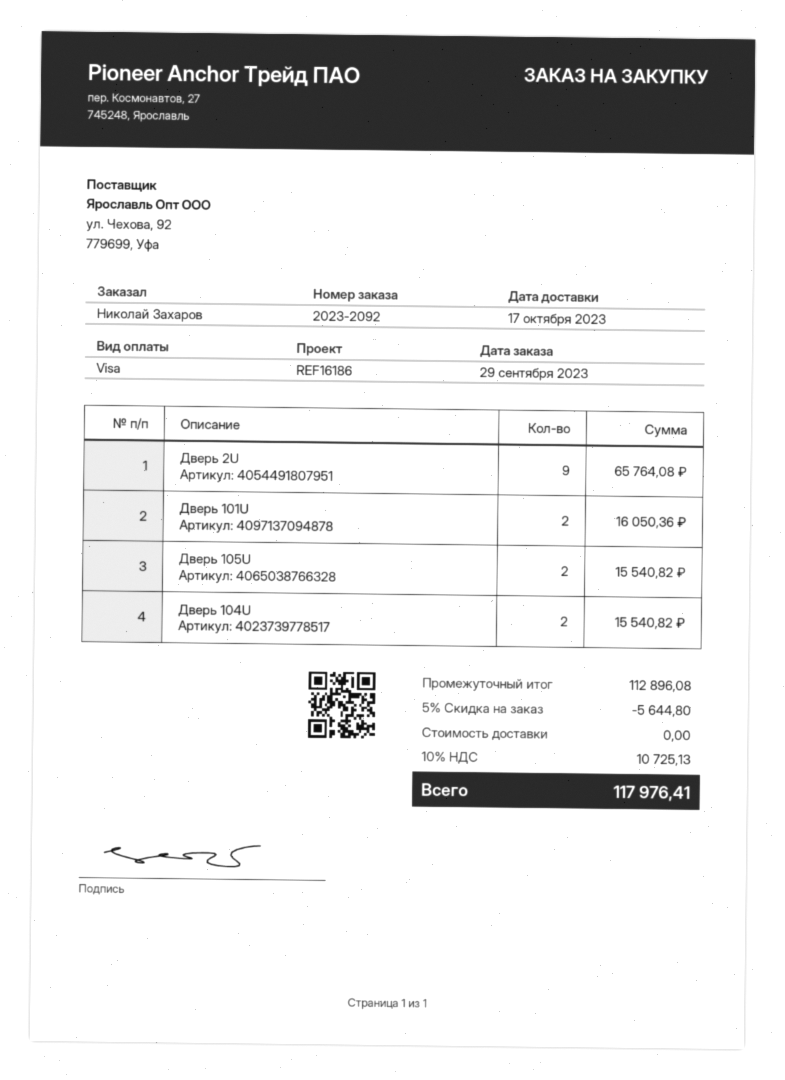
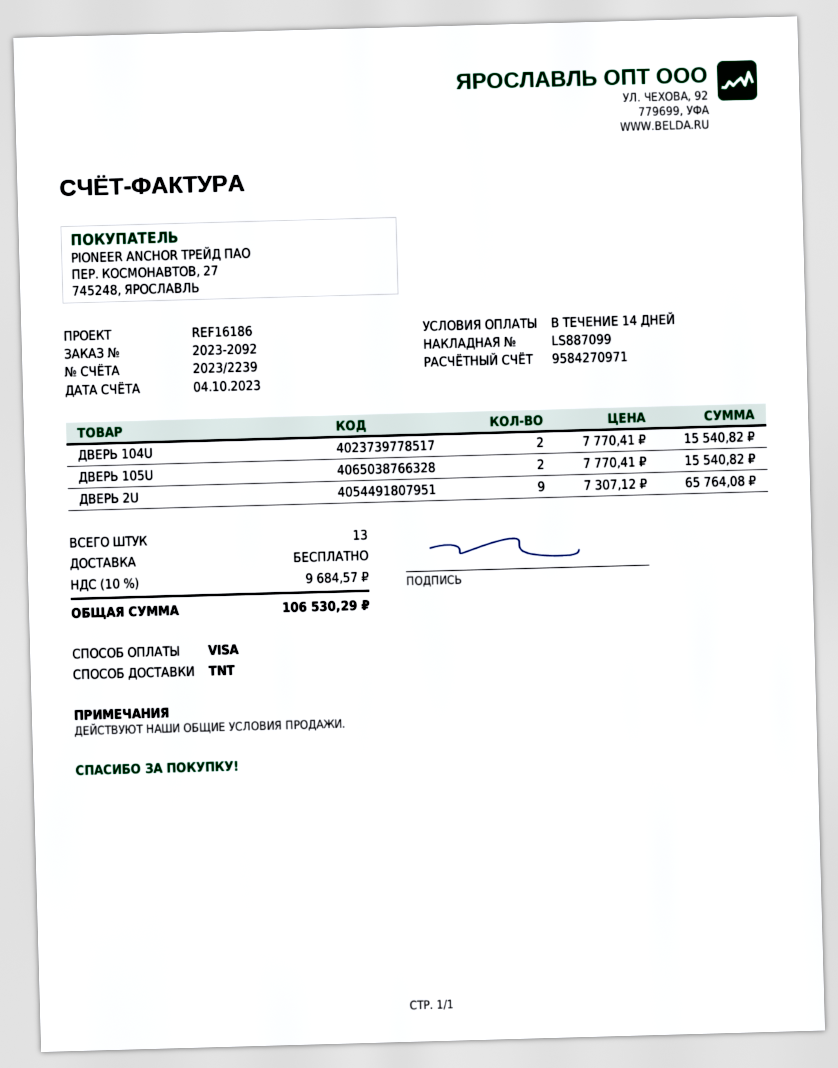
Дверь 101U: 2 for 16050.36 -> none
discount: 5% = 5644.80 -> none
tax: 10% = 10725.13 -> 10% = 9684.57
total: 117976.41 -> 106530.29

